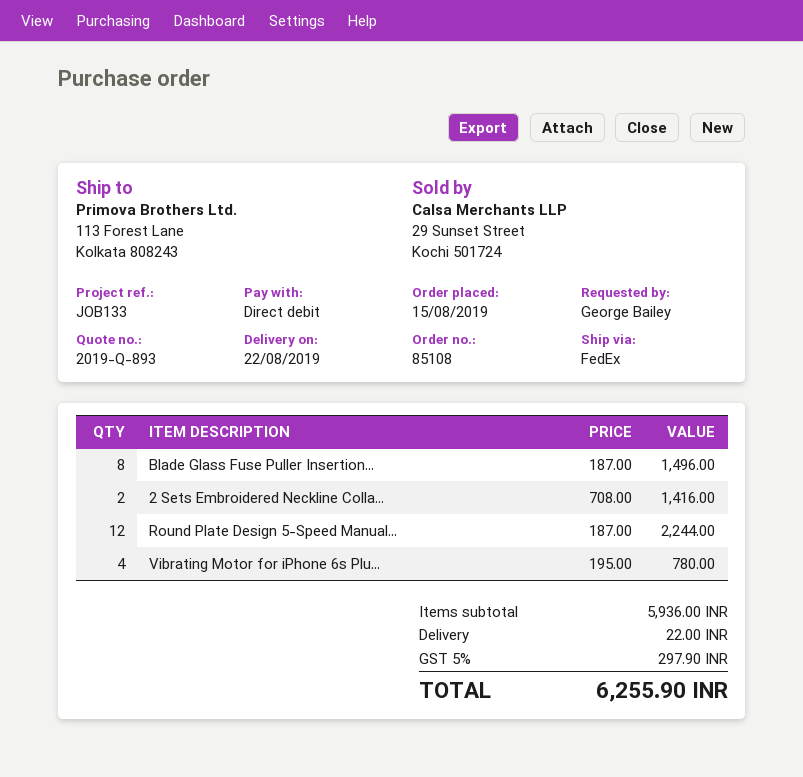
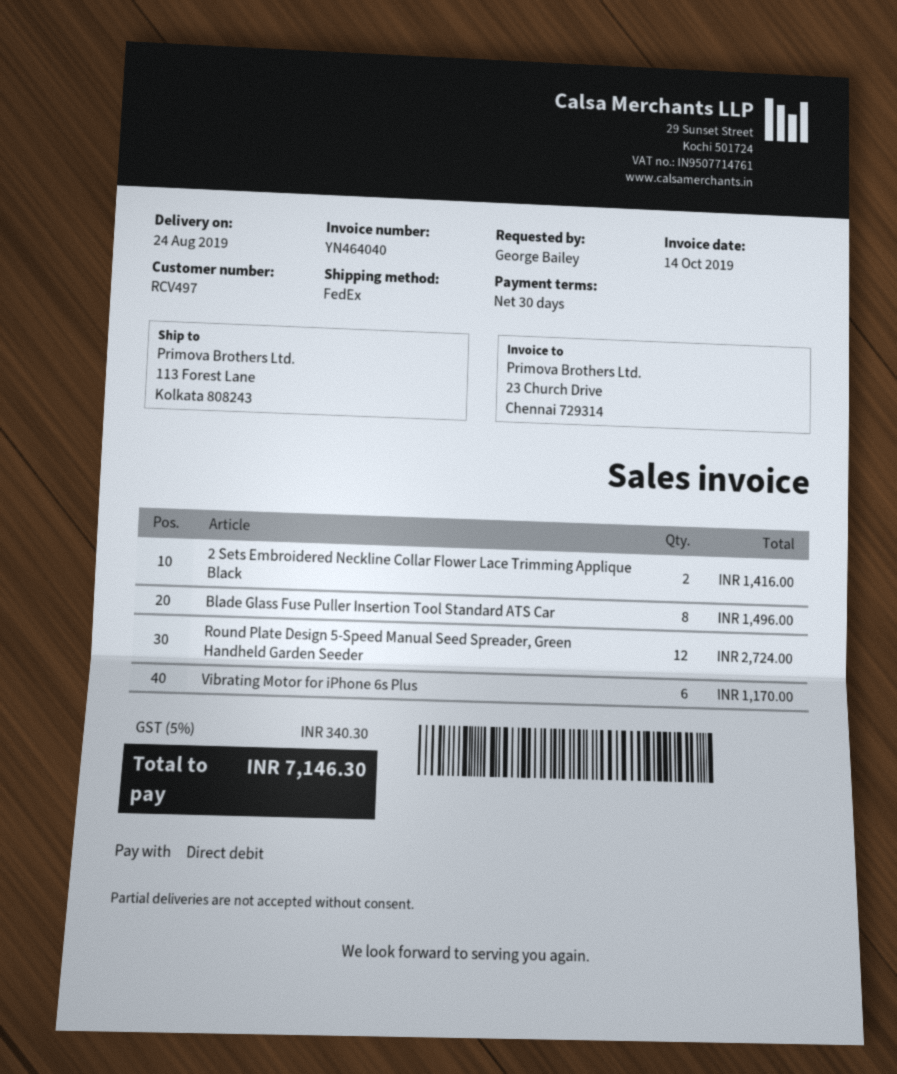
delivery date: 2019-08-22 -> 2019-08-24
Round Plate Design 5-Speed Manual...: 12 for 2244.00 -> 12 for 2724.00
Vibrating Motor for iPhone 6s Plu...: 4 for 780.00 -> 6 for 1170.00
shipping: 22.00 -> none
tax: 5% = 297.90 -> 5% = 340.30
total: 6255.90 -> 7146.30

